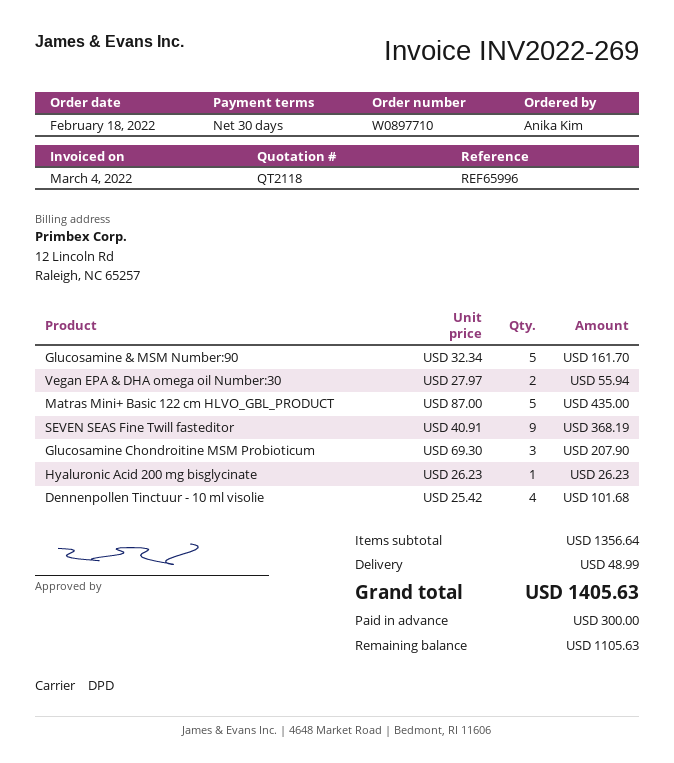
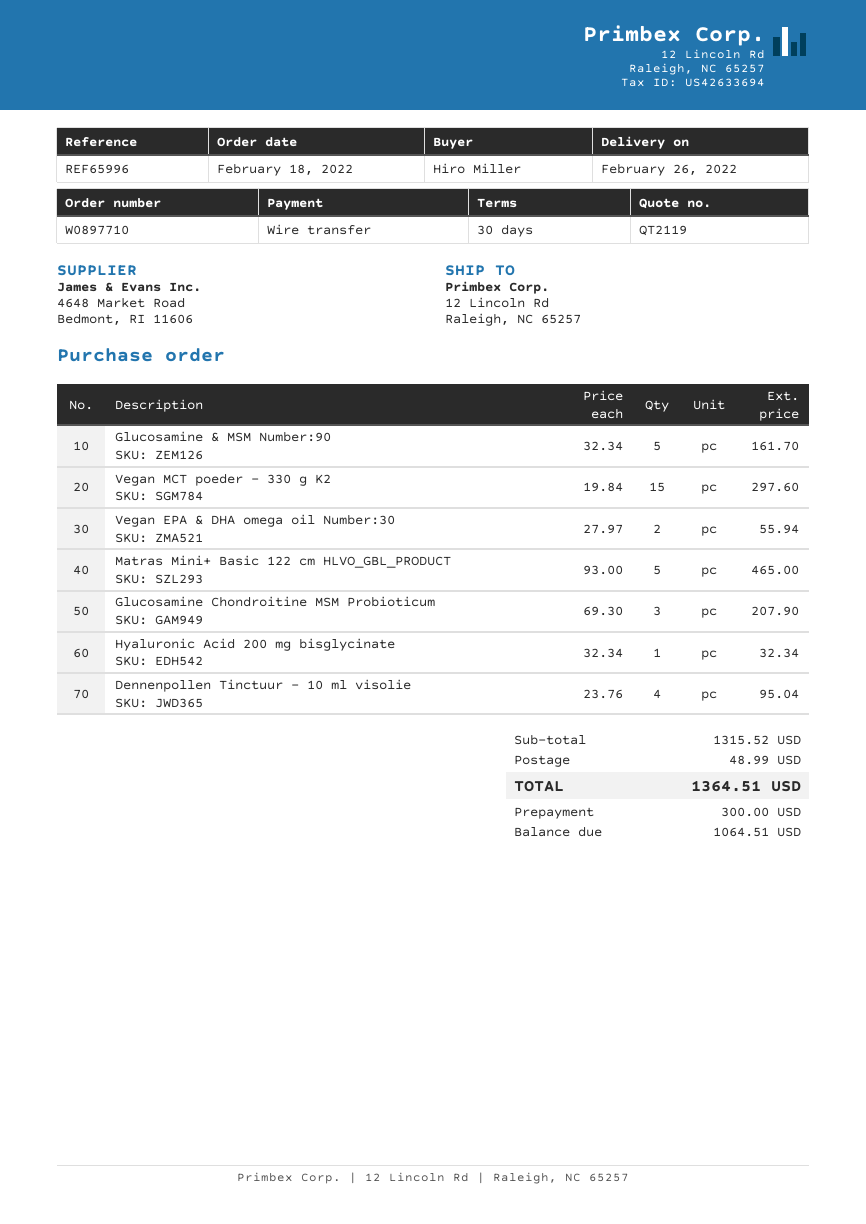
quote number: QT2118 -> QT2119
ordered by: Anika Kim -> Hiro Miller
Matras Mini+ Basic 122 cm HLVO_GBL_PRODUCT: 5 x 87.00 = 435.00 -> 5 x 93.00 = 465.00
SEVEN SEAS Fine Twill fasteditor: 9 x 40.91 = 368.19 -> none
Hyaluronic Acid 200 mg bisglycinate: 1 x 26.23 = 26.23 -> 1 x 32.34 = 32.34
Dennenpollen Tinctuur - 10 ml visolie: 4 x 25.42 = 101.68 -> 4 x 23.76 = 95.04
Vegan MCT poeder - 330 g K2: none -> 15 x 19.84 = 297.60
subtotal: 1356.64 -> 1315.52
total: 1405.63 -> 1364.51
balance: 1105.63 -> 1064.51

